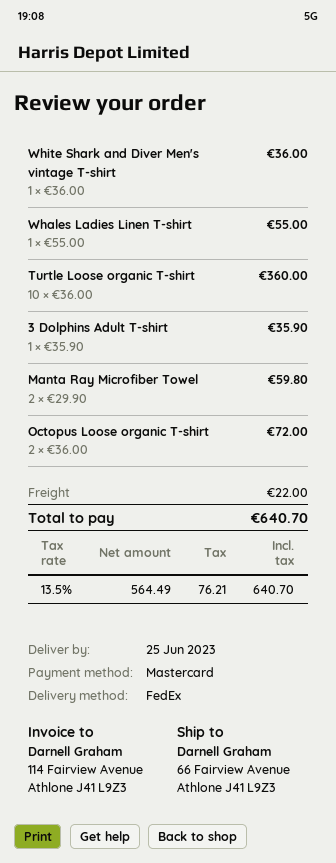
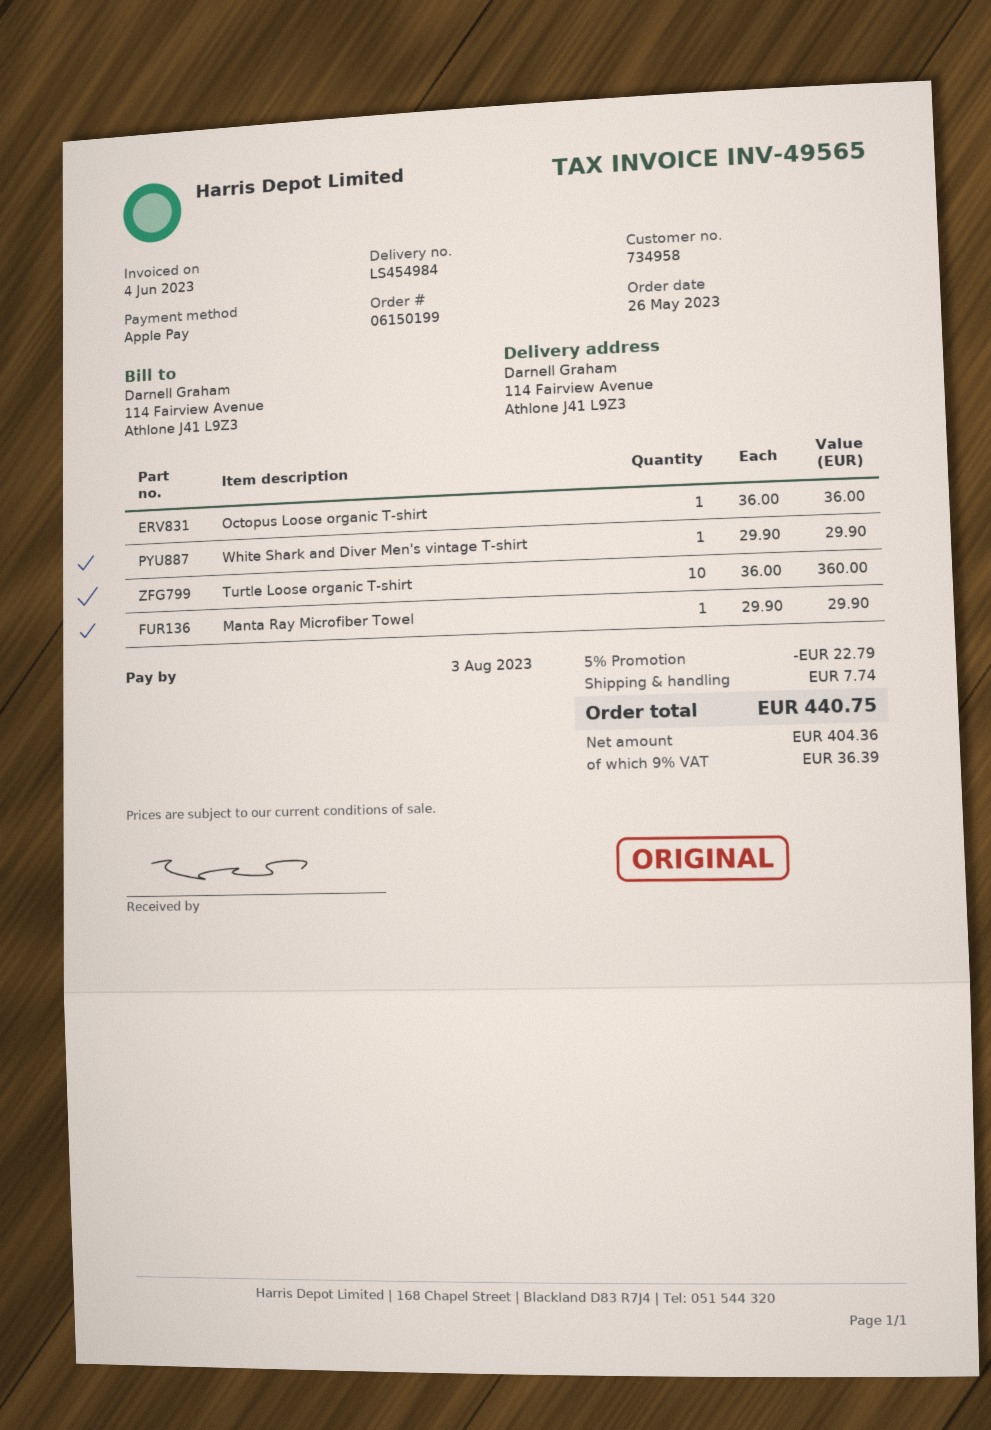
payment method: Mastercard -> Apple Pay
ship to: 66 Fairview Avenue, Athlone J41 L9Z3 -> 114 Fairview Avenue, Athlone J41 L9Z3
White Shark and Diver Men's vintage T-shirt: 1 x 36.00 = 36.00 -> 1 x 29.90 = 29.90
Whales Ladies Linen T-shirt: 1 x 55.00 = 55.00 -> none
3 Dolphins Adult T-shirt: 1 x 35.90 = 35.90 -> none
Manta Ray Microfiber Towel: 2 x 29.90 = 59.80 -> 1 x 29.90 = 29.90
Octopus Loose organic T-shirt: 2 x 36.00 = 72.00 -> 1 x 36.00 = 36.00
discount: none -> 5% = 22.79
shipping: 22.00 -> 7.74
net: 564.49 -> 404.36
tax: 13.5% = 76.21 -> 9% = 36.39
total: 640.70 -> 440.75

